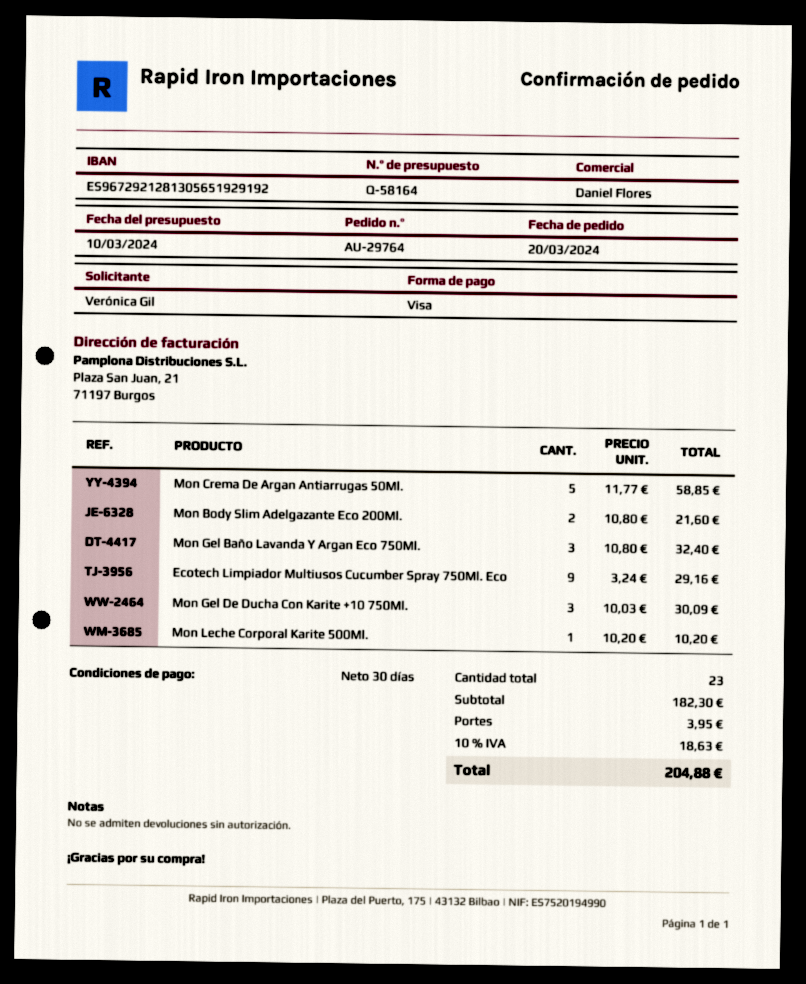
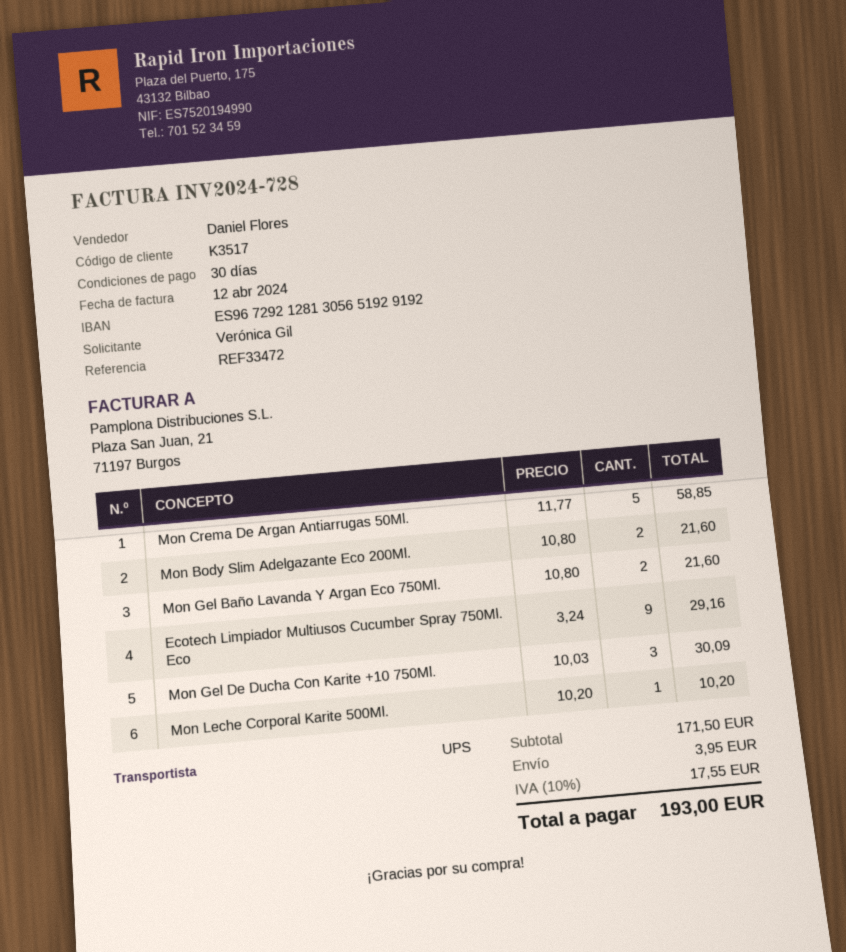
Mon Gel Baño Lavanda Y Argan Eco 750Ml.: 3 x 10.80 = 32.40 -> 2 x 10.80 = 21.60
subtotal: 182.30 -> 171.50
tax: 10% = 18.63 -> 10% = 17.55
total: 204.88 -> 193.00

